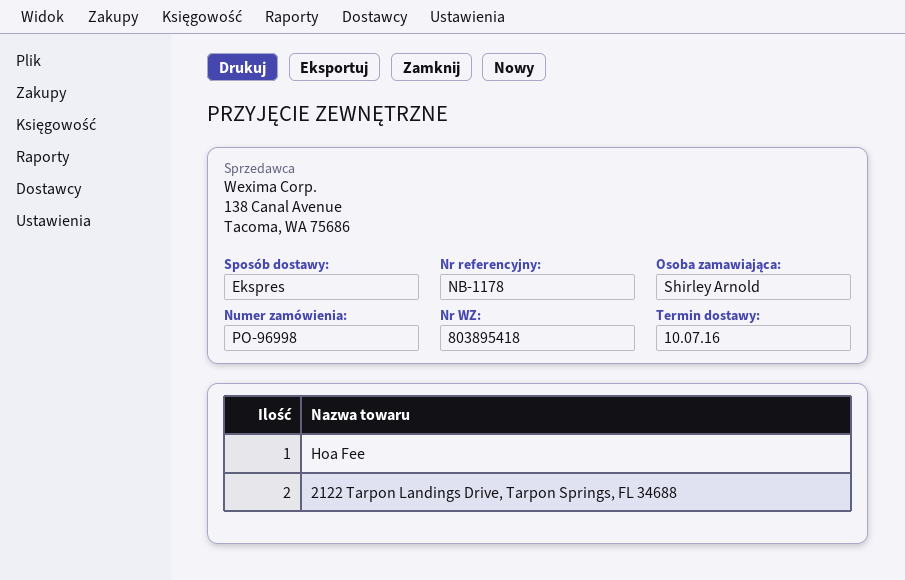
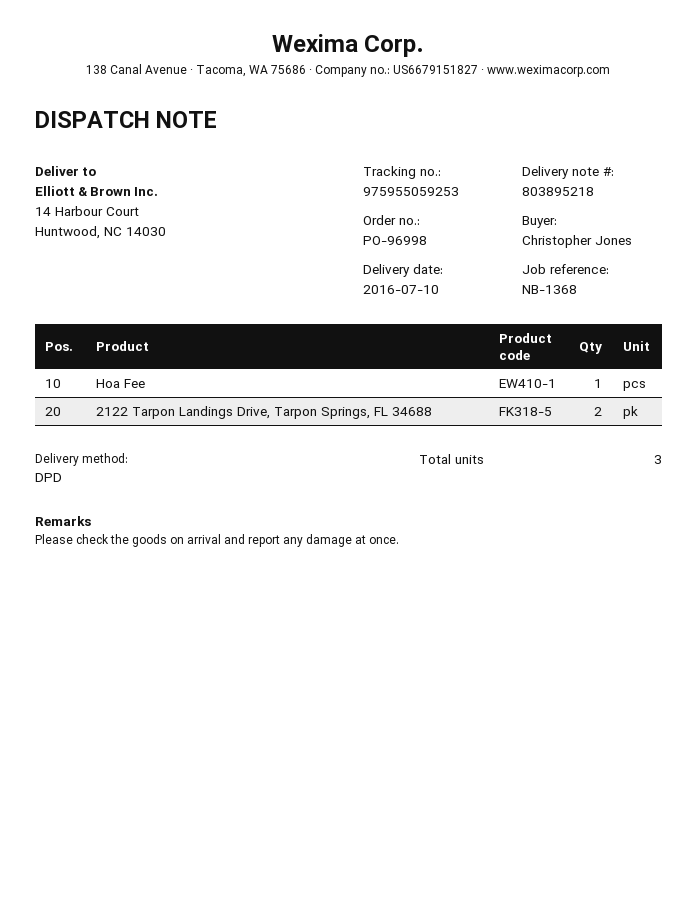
delivery note number: 803895418 -> 803895218
reference: NB-1178 -> NB-1368
ordered by: Shirley Arnold -> Christopher Jones
shipping method: express -> DPD

